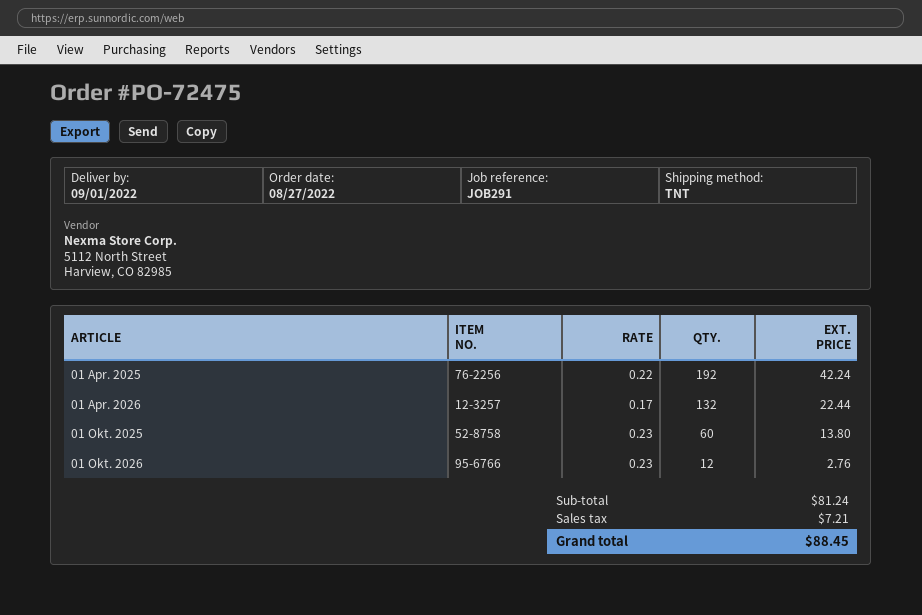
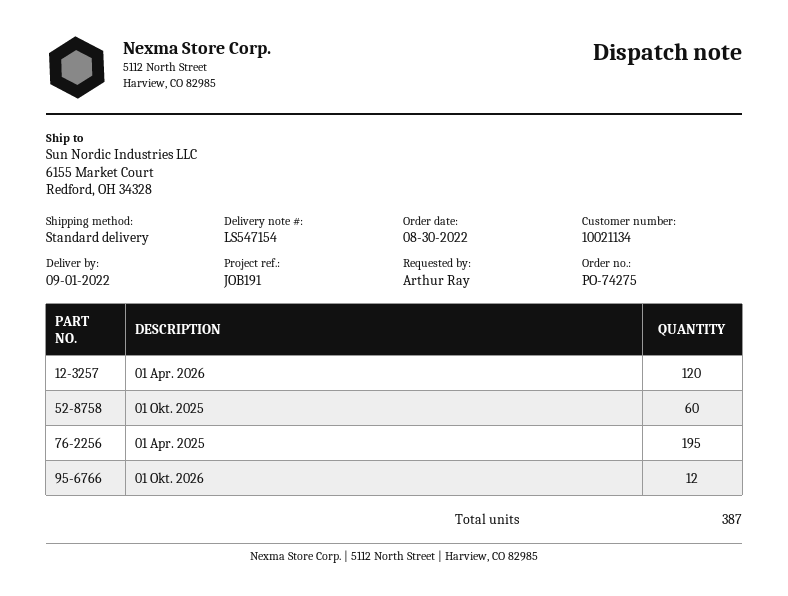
order number: PO-72475 -> PO-74275
order date: 2022-08-27 -> 2022-08-30
reference: JOB291 -> JOB191
shipping method: TNT -> standard
01 Apr. 2025: 192 -> 195
01 Apr. 2026: 132 -> 120

